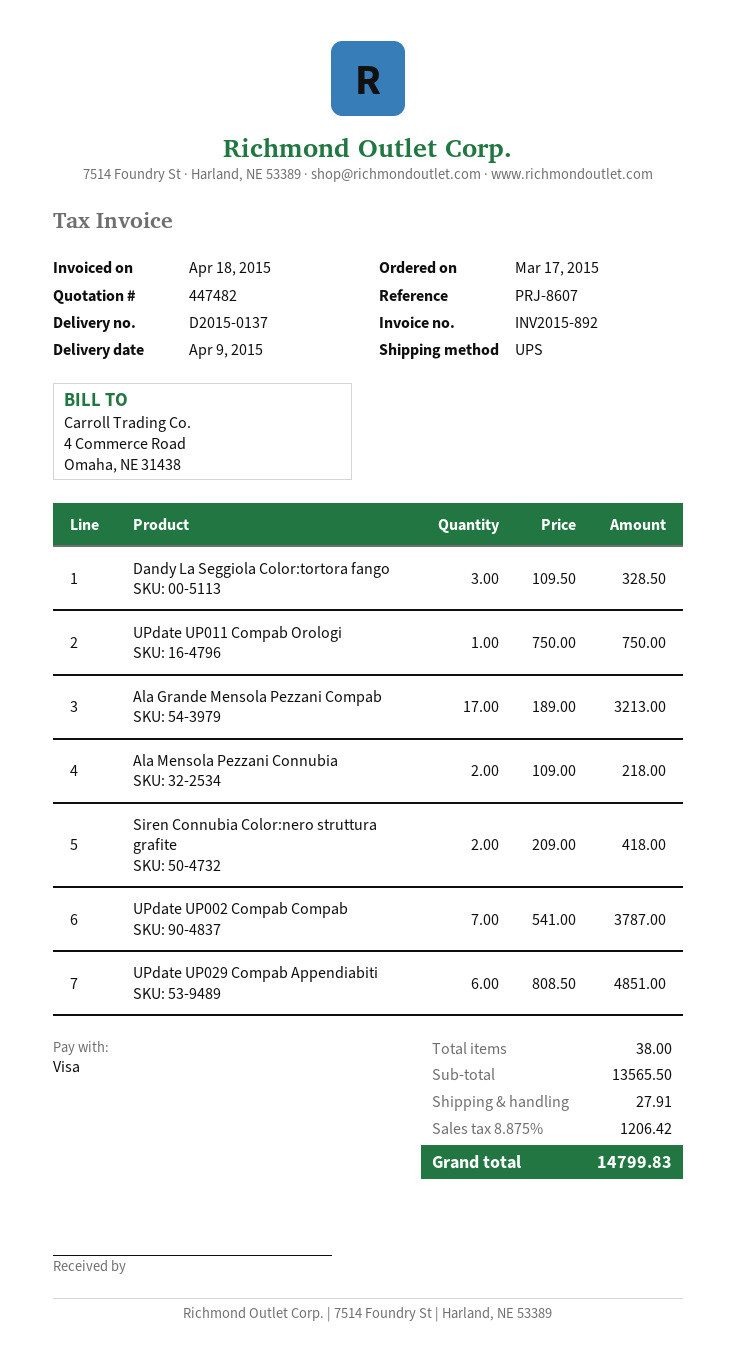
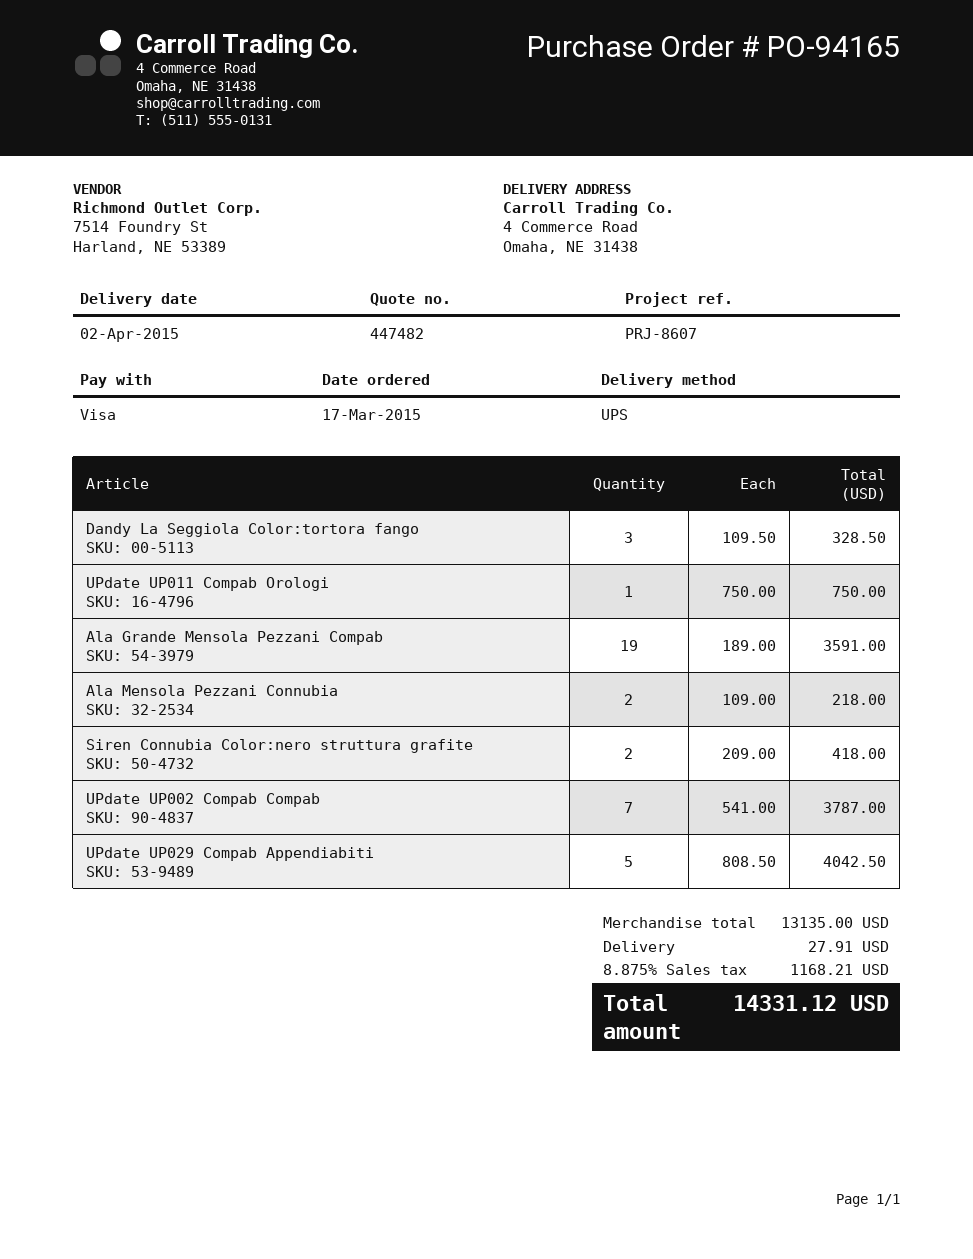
delivery date: 2015-04-09 -> 2015-04-02
Ala Grande Mensola Pezzani Compab: 17 x 189.00 = 3213.00 -> 19 x 189.00 = 3591.00
UPdate UP029 Compab Appendiabiti: 6 x 808.50 = 4851.00 -> 5 x 808.50 = 4042.50
subtotal: 13565.50 -> 13135.00
tax: 8.875% = 1206.42 -> 8.875% = 1168.21
total: 14799.83 -> 14331.12

